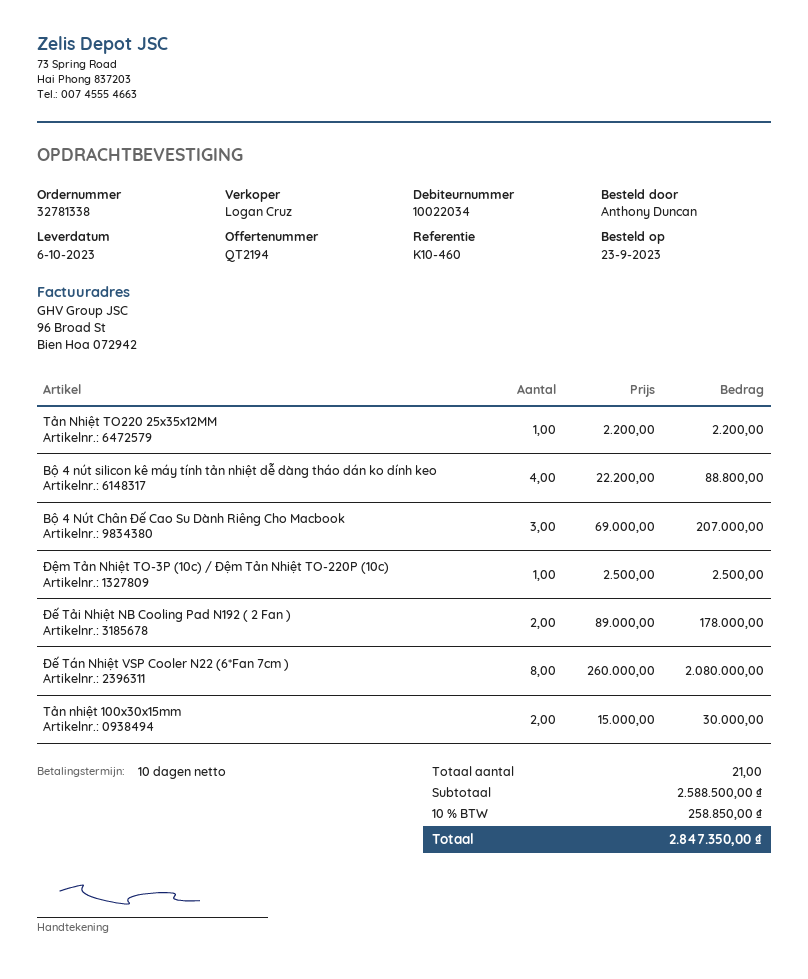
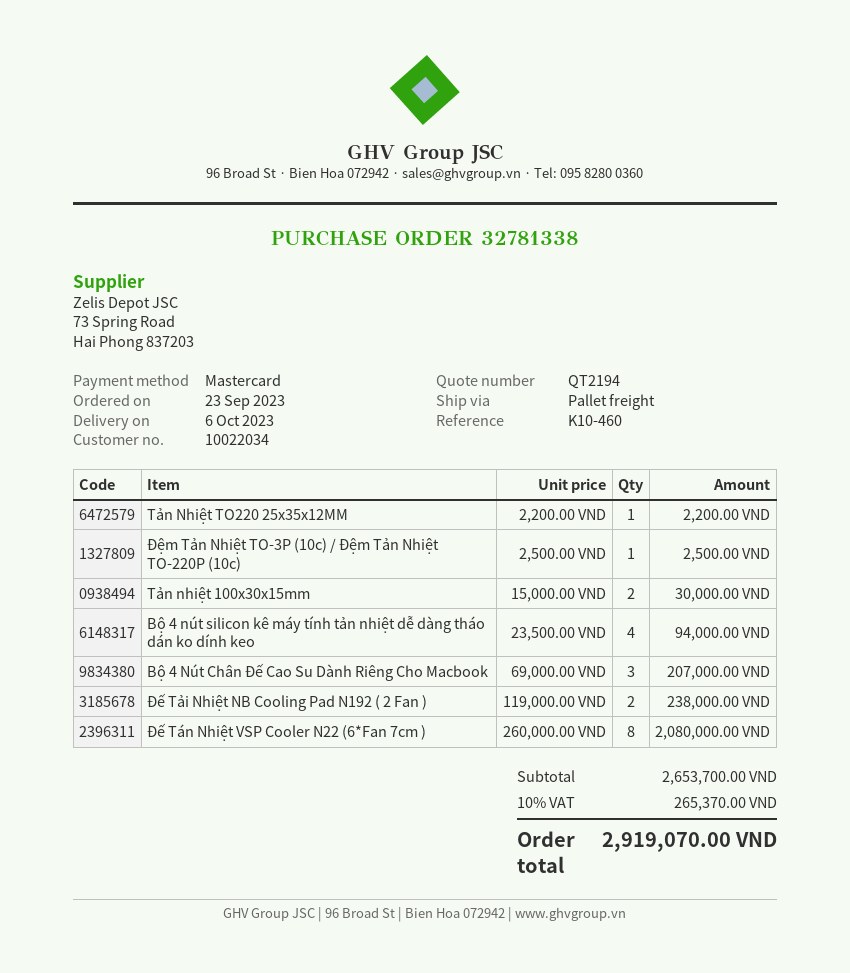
Bộ 4 nút silicon kê máy tính tản nhiệt dễ dàng tháo dán ko dính keo: 4 x 22200.00 = 88800.00 -> 4 x 23500.00 = 94000.00
Đế Tải Nhiệt NB Cooling Pad N192 ( 2 Fan ): 2 x 89000.00 = 178000.00 -> 2 x 119000.00 = 238000.00
subtotal: 2588500.00 -> 2653700.00
tax: 10% = 258850.00 -> 10% = 265370.00
total: 2847350.00 -> 2919070.00

